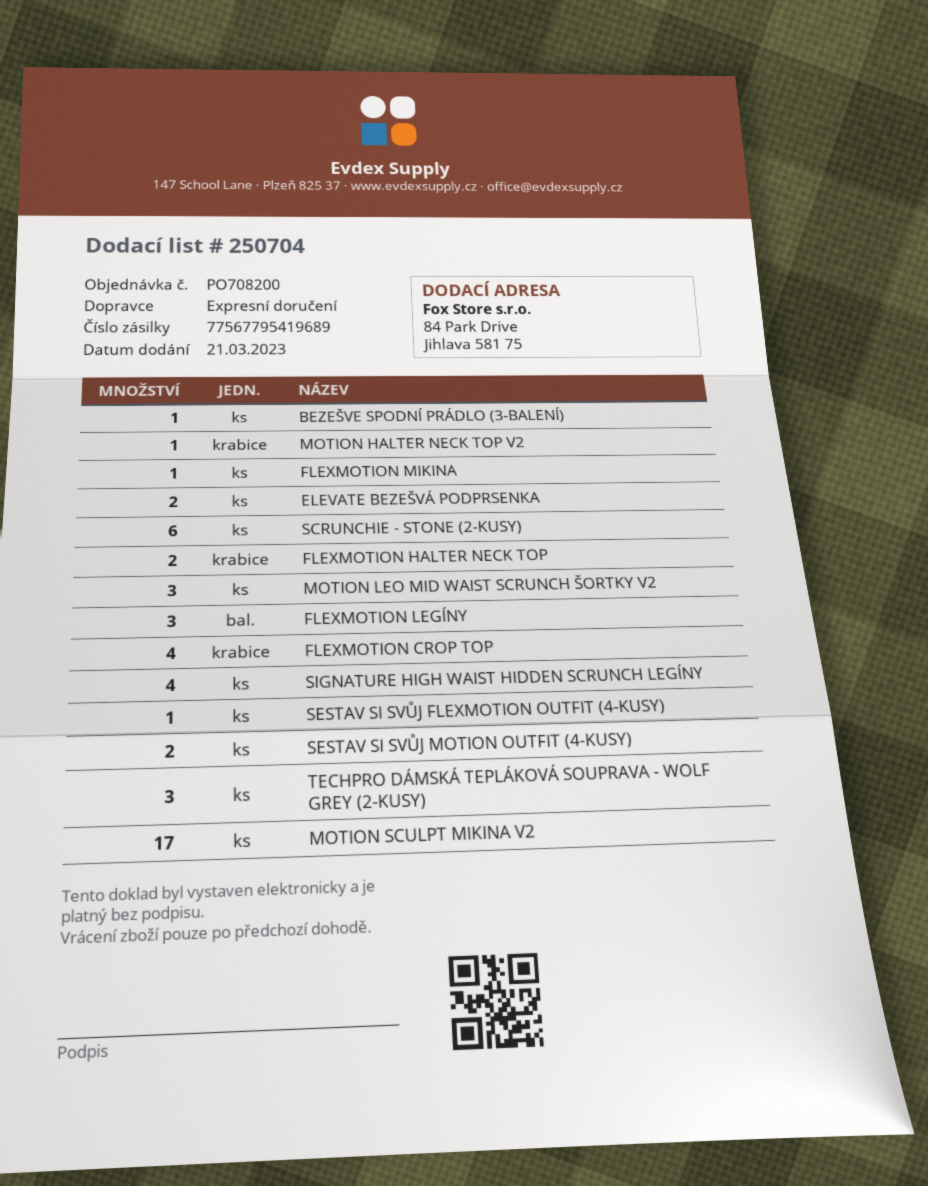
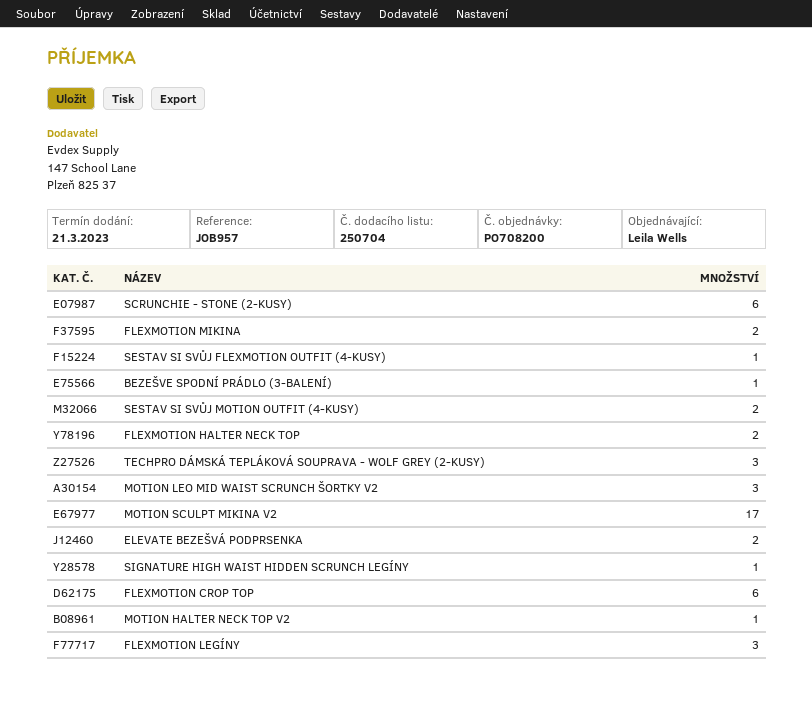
FLEXMOTION MIKINA: 1 -> 2
FLEXMOTION CROP TOP: 4 -> 6
SIGNATURE HIGH WAIST HIDDEN SCRUNCH LEGÍNY: 4 -> 1

